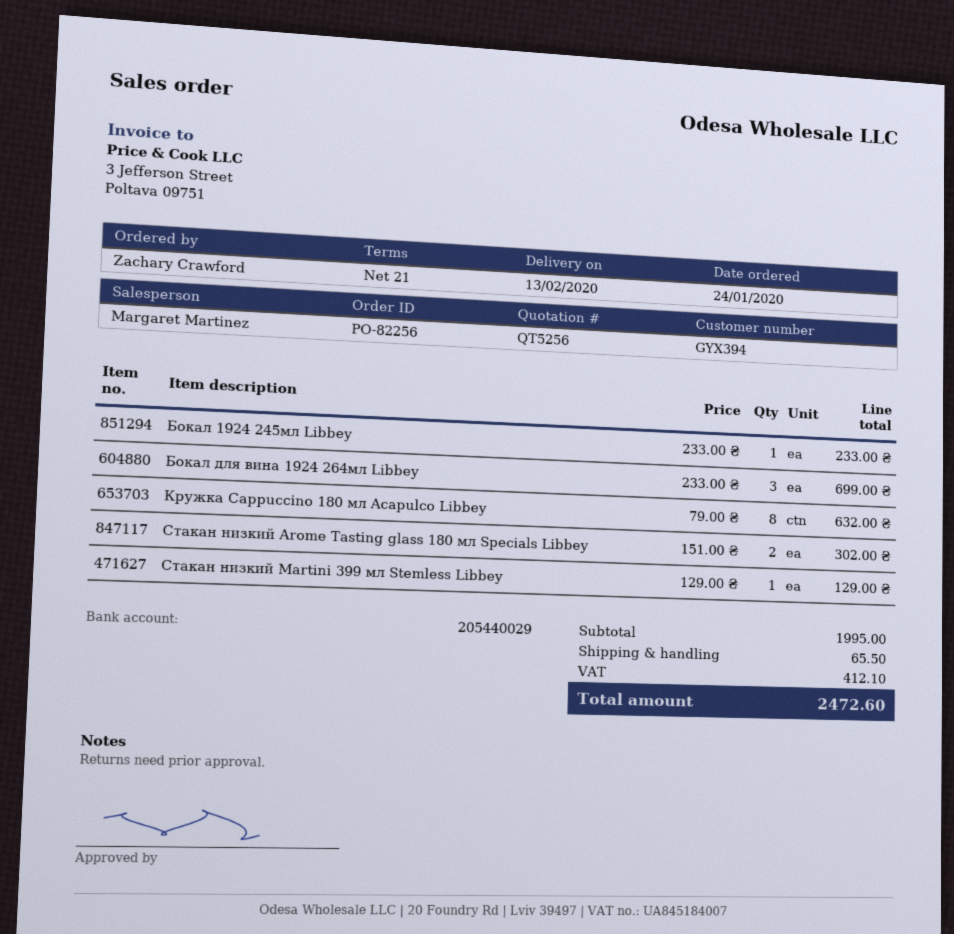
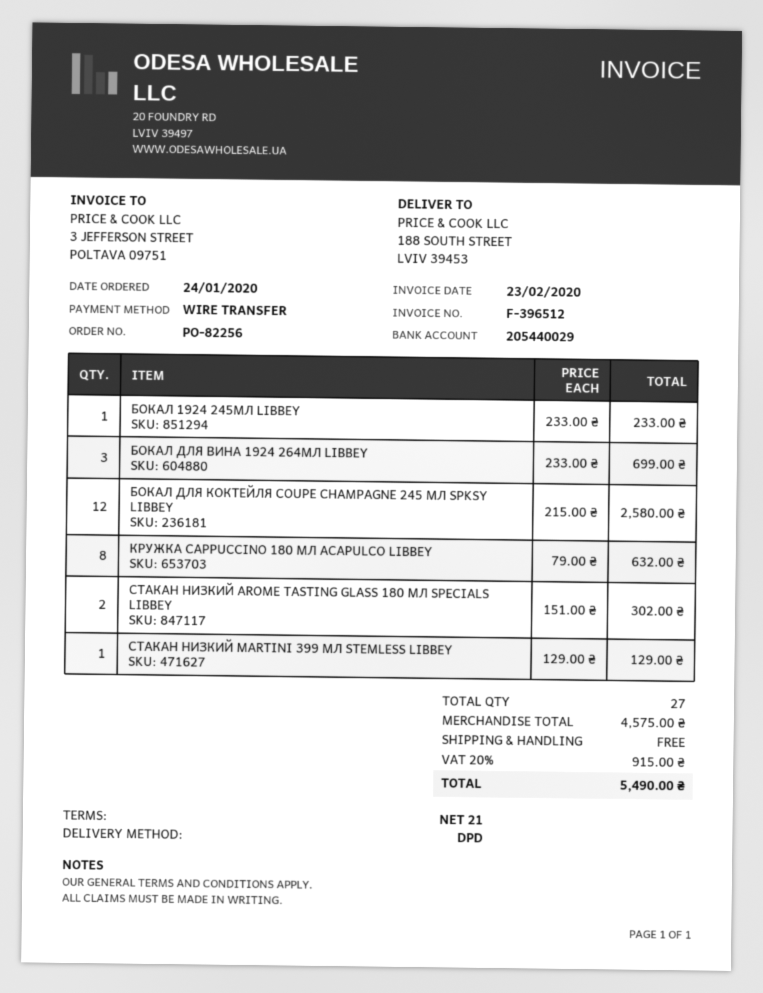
БОКАЛ ДЛЯ КОКТЕЙЛЯ COUPE CHAMPAGNE 245 МЛ SPKSY LIBBEY: none -> 12 x 215.00 = 2580.00
subtotal: 1995.00 -> 4575.00
shipping: 65.50 -> 0.00
tax: 412.10 -> 915.00
total: 2472.60 -> 5490.00

